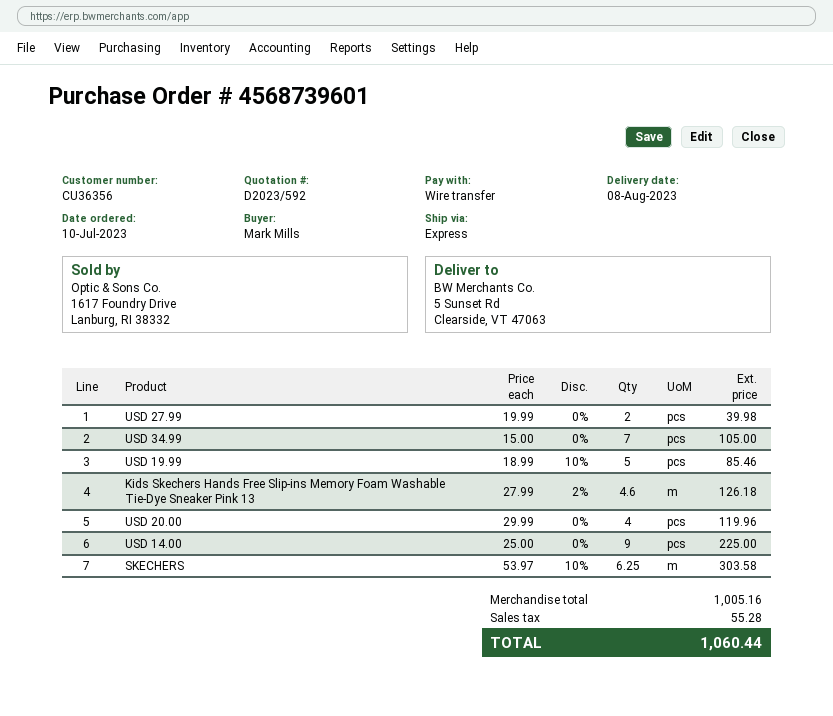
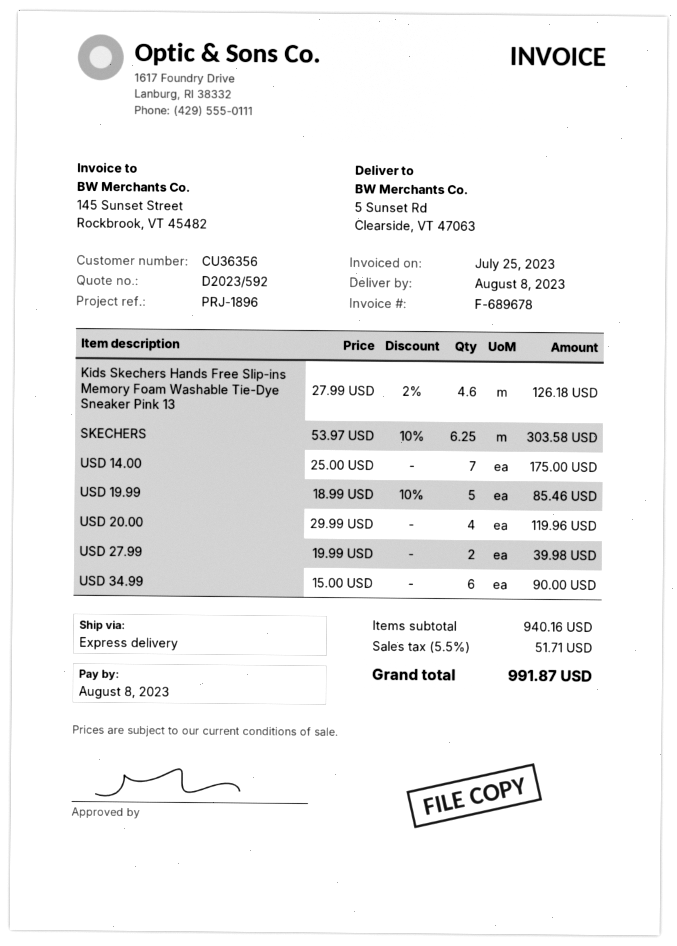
USD 34.99: 7 x 15.00 = 105.00 -> 6 x 15.00 = 90.00
USD 14.00: 9 x 25.00 = 225.00 -> 7 x 25.00 = 175.00
subtotal: 1005.16 -> 940.16
tax: 55.28 -> 51.71
total: 1060.44 -> 991.87

